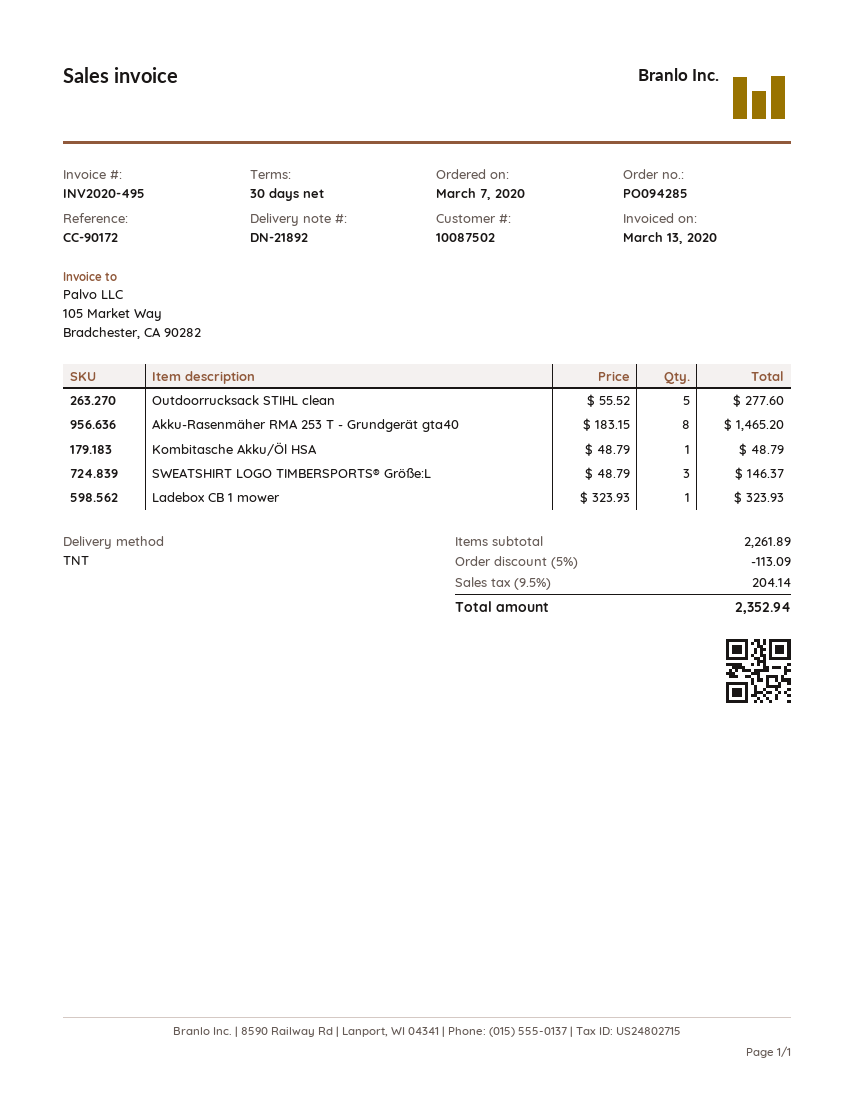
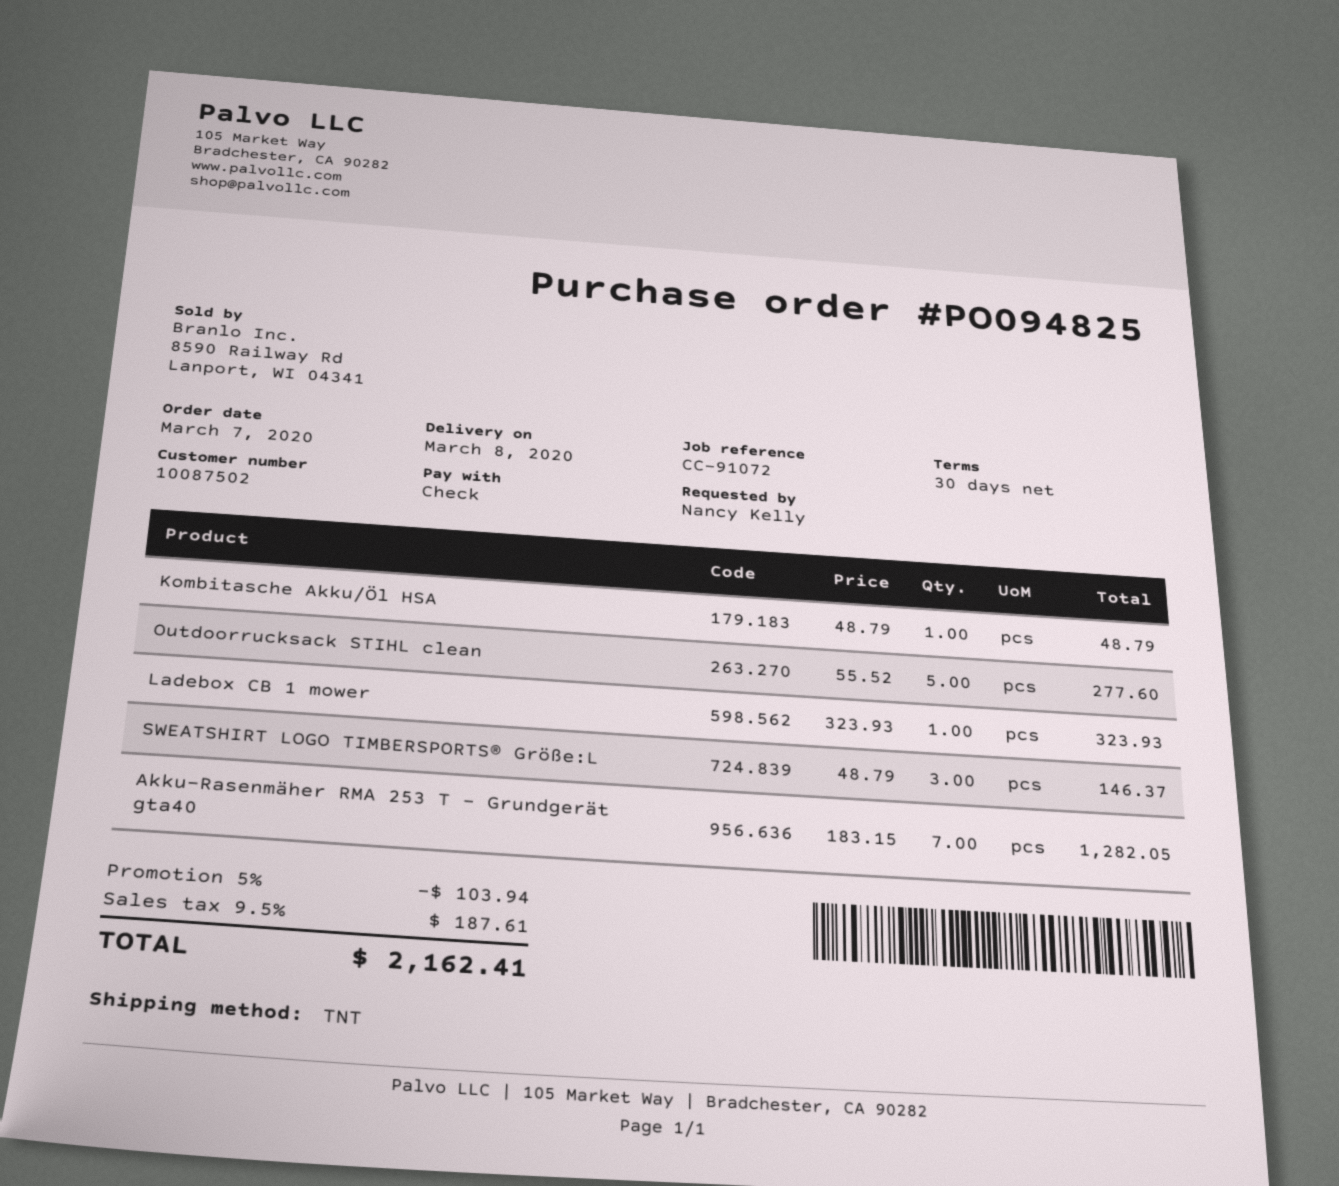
order number: PO094285 -> PO094825
reference: CC-90172 -> CC-91072
Akku-Rasenmäher RMA 253 T - Grundgerät gta40: 8 x 183.15 = 1465.20 -> 7 x 183.15 = 1282.05
discount: 5% = 113.09 -> 5% = 103.94
tax: 9.5% = 204.14 -> 9.5% = 187.61
total: 2352.94 -> 2162.41

